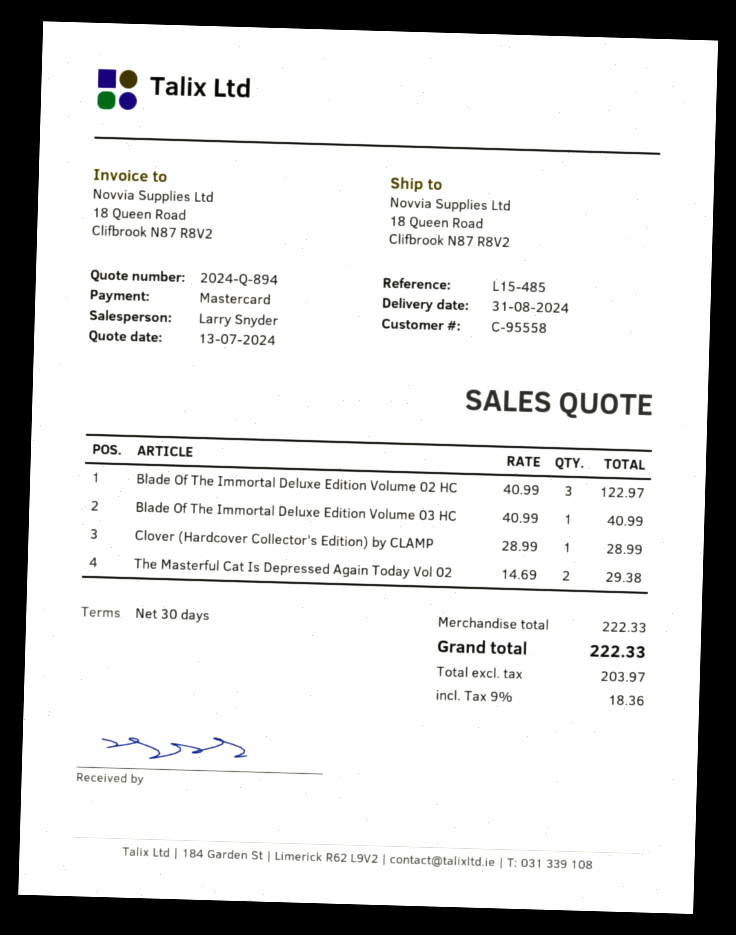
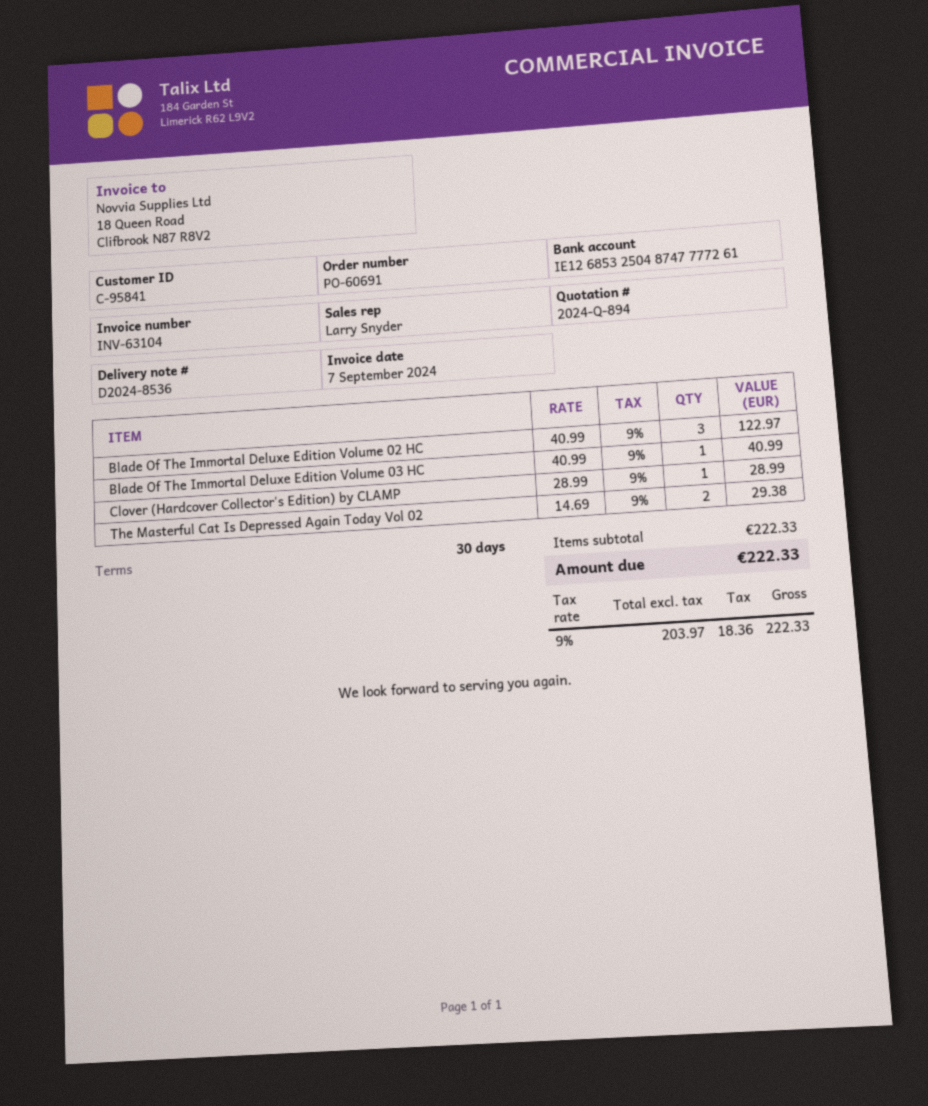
customer number: C-95558 -> C-95841

